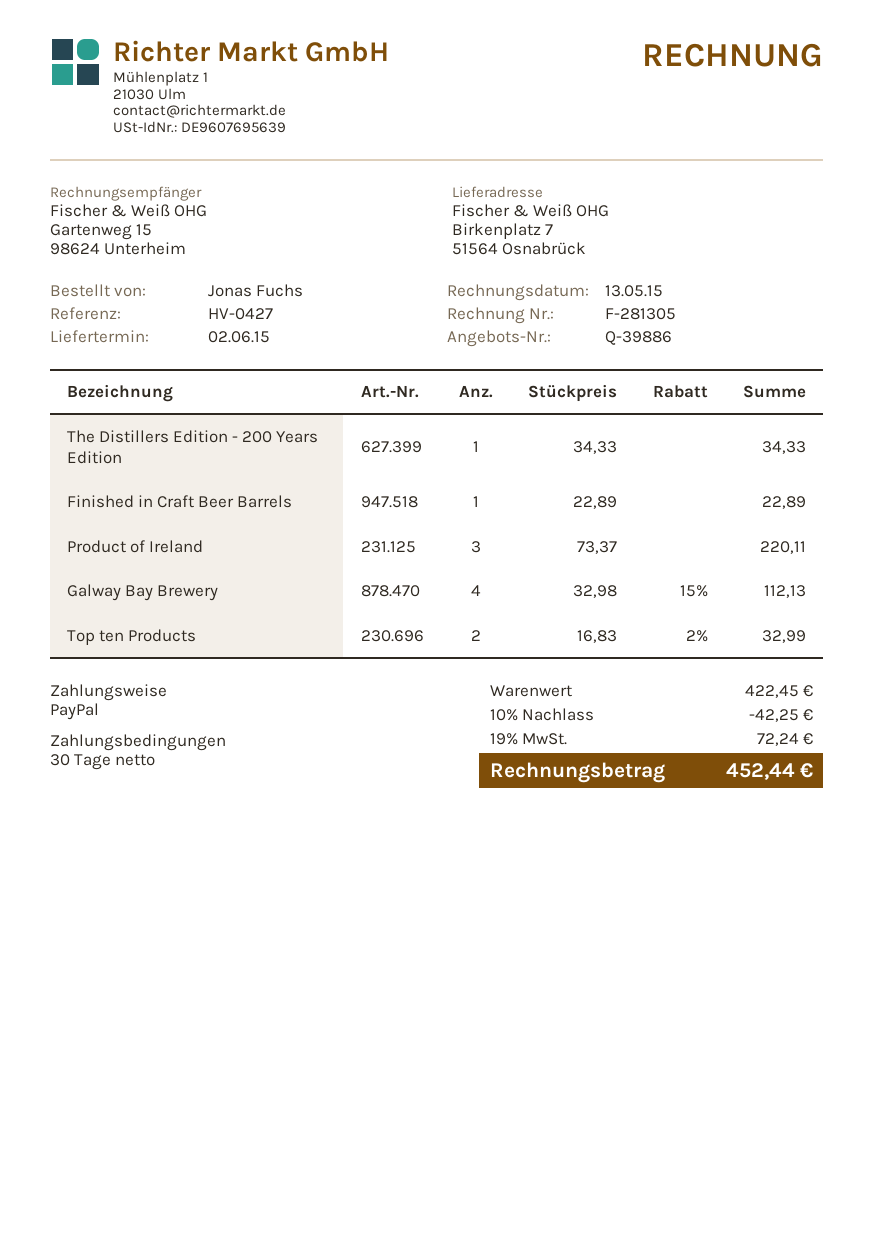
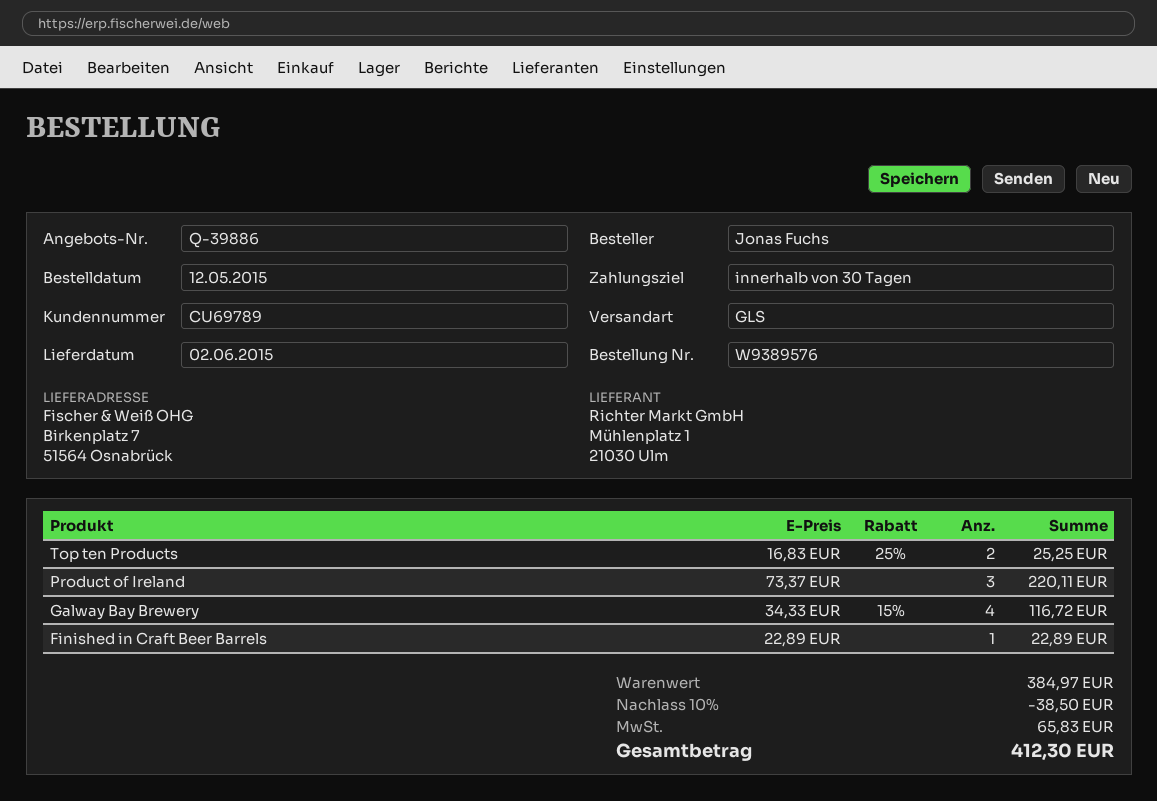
The Distillers Edition - 200 Years Edition: 1 x 34.33 = 34.33 -> none
Galway Bay Brewery: 4 x 32.98 - 15% = 112.13 -> 4 x 34.33 - 15% = 116.72
Top ten Products: 2 x 16.83 - 2% = 32.99 -> 2 x 16.83 - 25% = 25.25
subtotal: 422.45 -> 384.97
discount: 10% = 42.25 -> 10% = 38.50
tax: 72.24 -> 65.83
total: 452.44 -> 412.30

